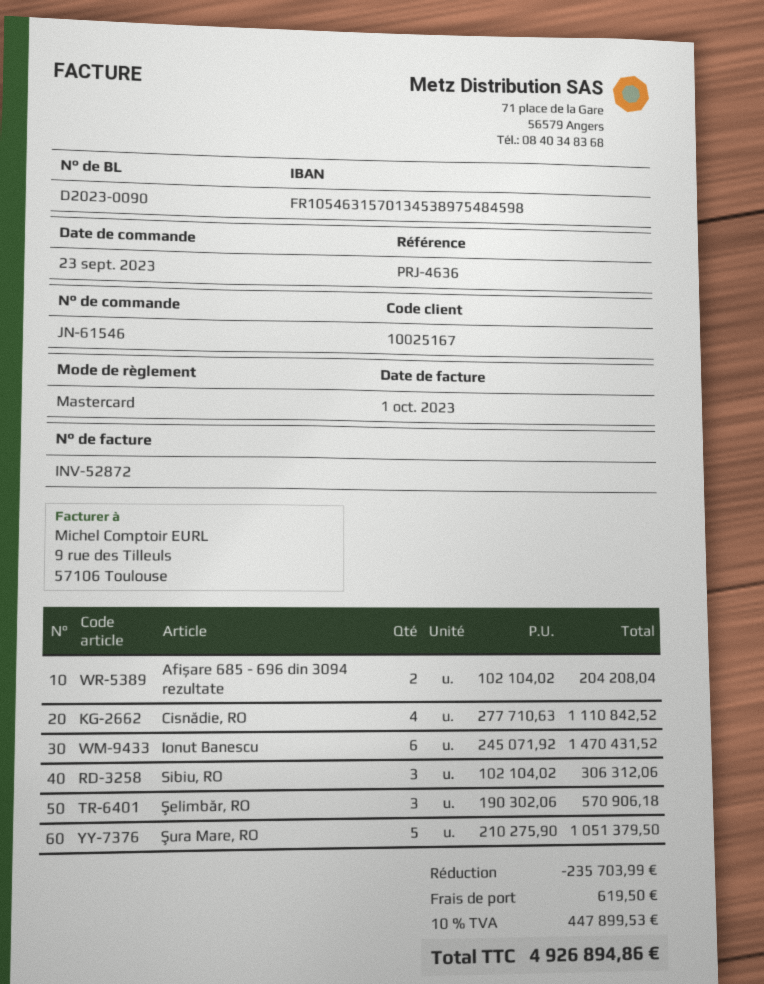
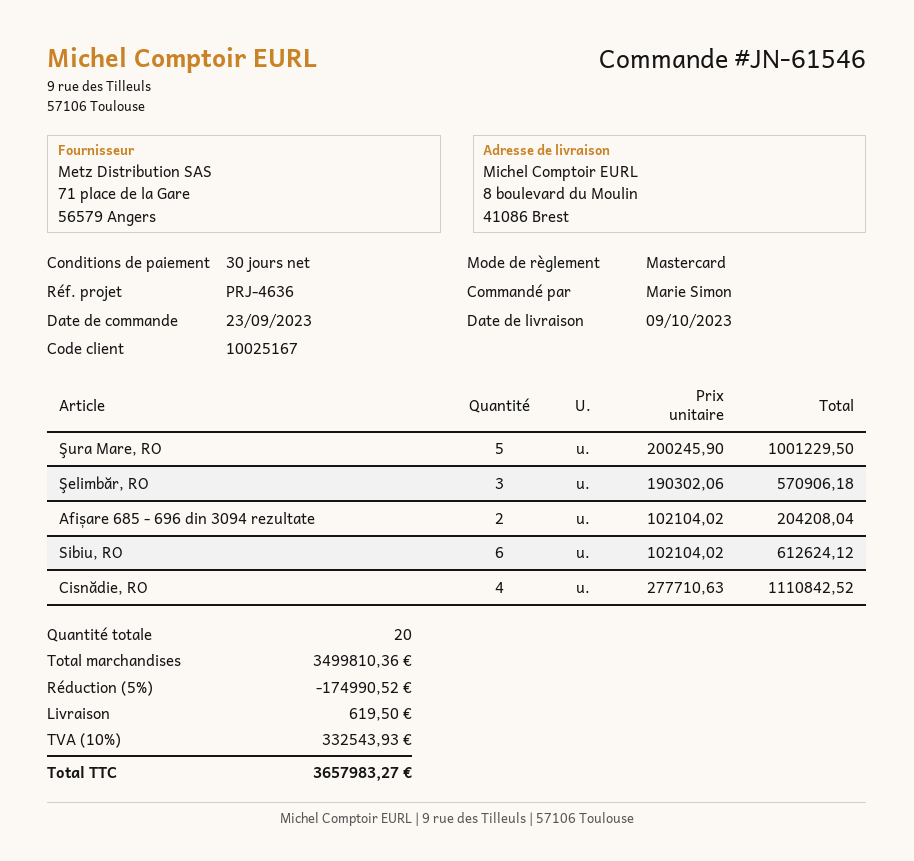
Ionut Banescu: 6 x 245071.92 = 1470431.52 -> none
Sibiu, RO: 3 x 102104.02 = 306312.06 -> 6 x 102104.02 = 612624.12
Şura Mare, RO: 5 x 210275.90 = 1051379.50 -> 5 x 200245.90 = 1001229.50
discount: 235703.99 -> 174990.52
tax: 10% = 447899.53 -> 10% = 332543.93
total: 4926894.86 -> 3657983.27

